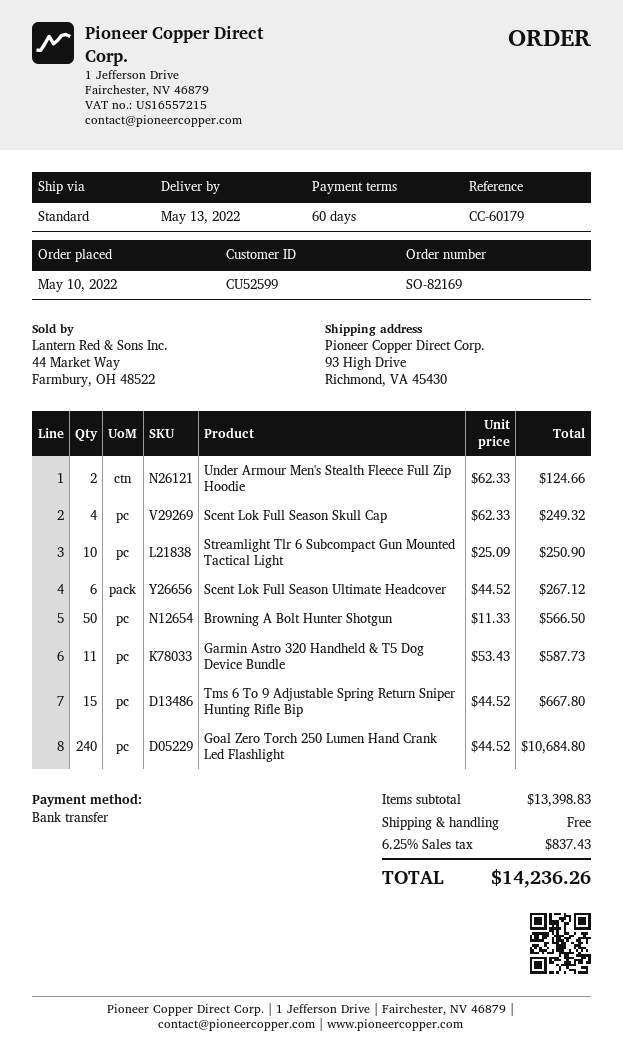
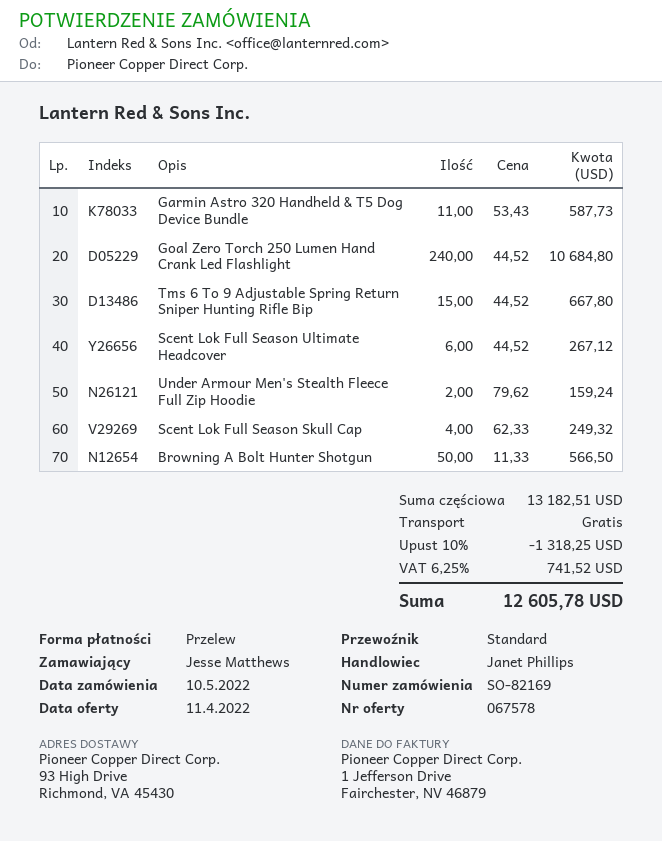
Under Armour Men's Stealth Fleece Full Zip Hoodie: 2 x 62.33 = 124.66 -> 2 x 79.62 = 159.24
Streamlight Tlr 6 Subcompact Gun Mounted Tactical Light: 10 x 25.09 = 250.90 -> none
subtotal: 13398.83 -> 13182.51
discount: none -> 10% = 1318.25
tax: 6.25% = 837.43 -> 6.25% = 741.52
total: 14236.26 -> 12605.78

